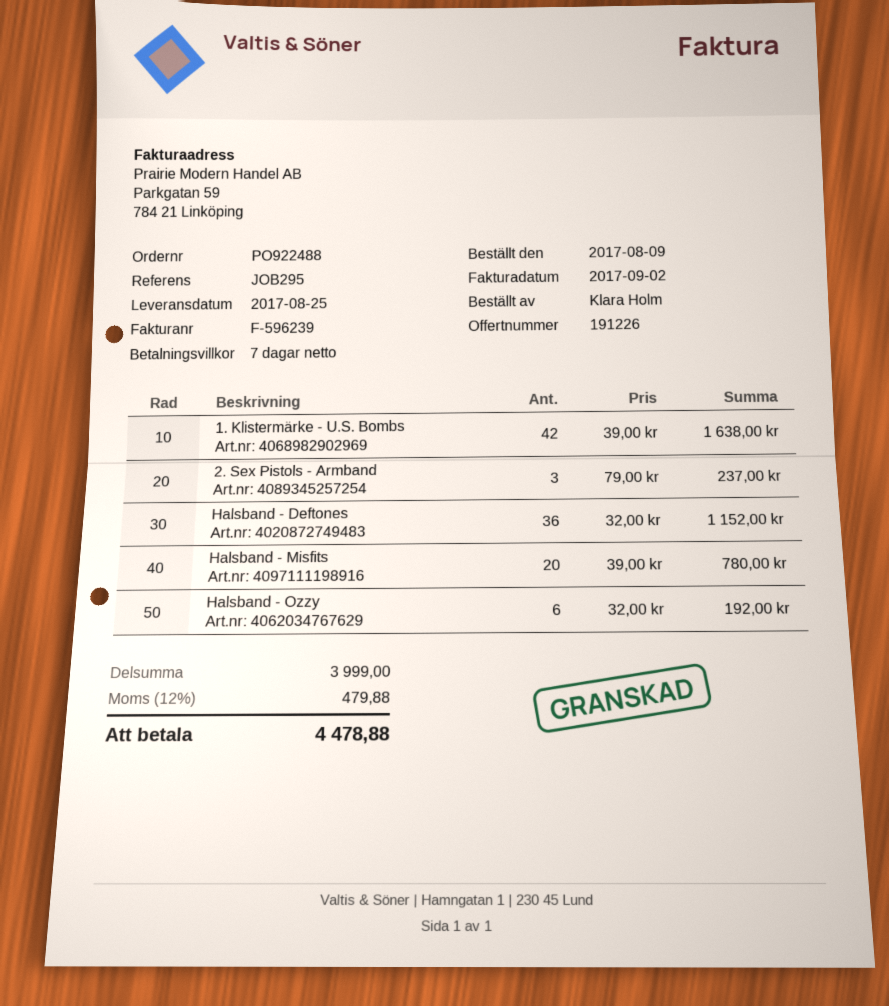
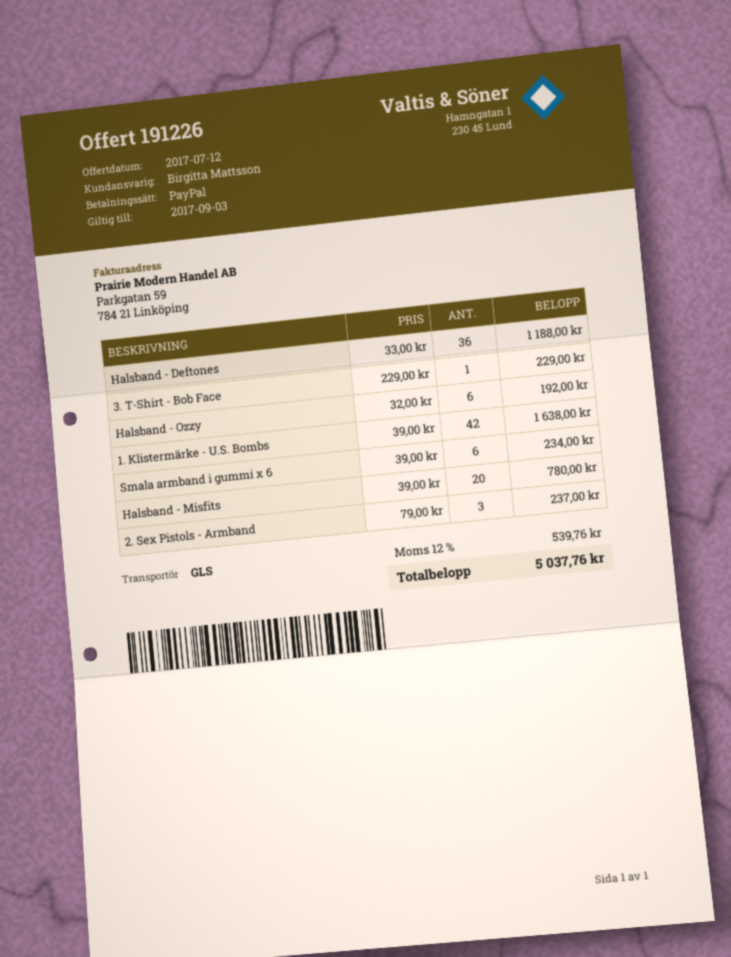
Halsband - Deftones: 36 x 32.00 = 1152.00 -> 36 x 33.00 = 1188.00
3. T-Shirt - Bob Face: none -> 1 x 229.00 = 229.00
Smala armband i gummi x 6: none -> 6 x 39.00 = 234.00
tax: 12% = 479.88 -> 12% = 539.76
total: 4478.88 -> 5037.76

